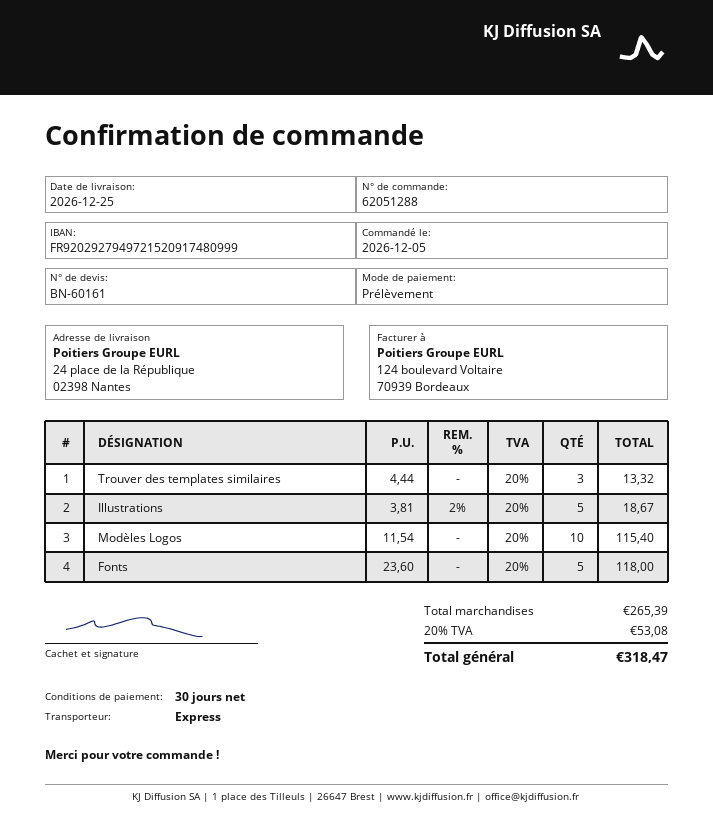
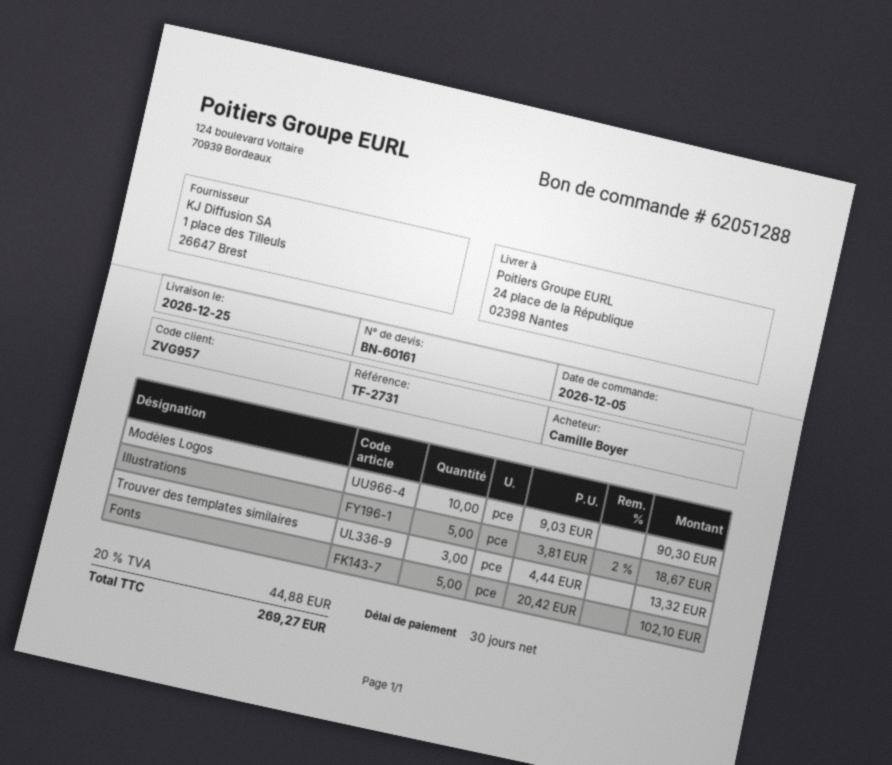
Modèles Logos: 10 x 11.54 = 115.40 -> 10 x 9.03 = 90.30
Fonts: 5 x 23.60 = 118.00 -> 5 x 20.42 = 102.10
tax: 20% = 53.08 -> 20% = 44.88
total: 318.47 -> 269.27

